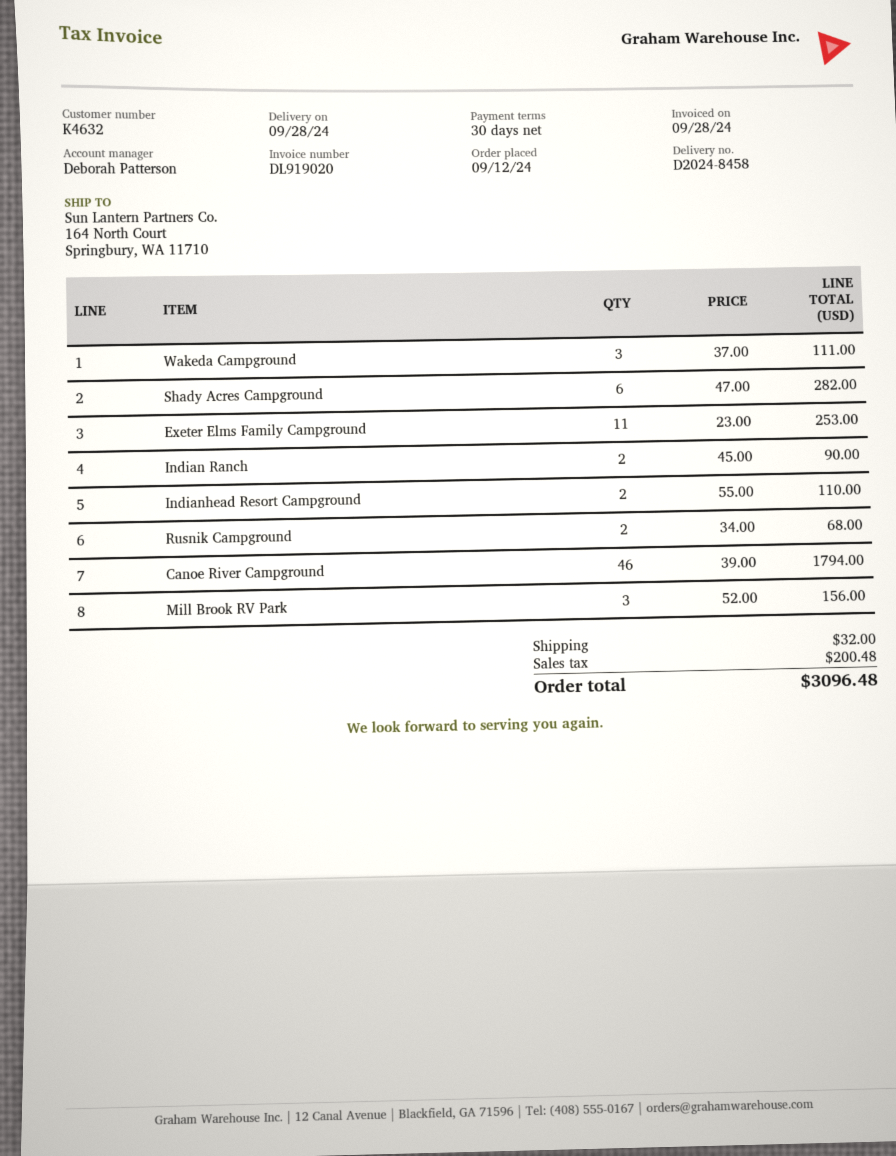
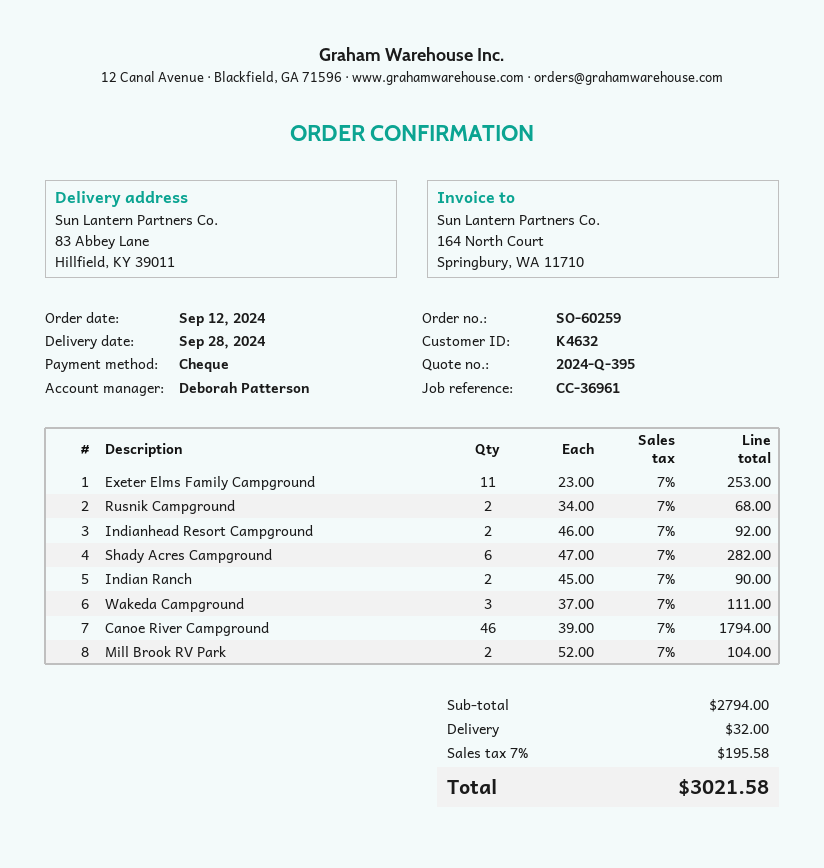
ship to: 164 North Court, Springbury, WA 11710 -> 83 Abbey Lane, Hillfield, KY 39011
Indianhead Resort Campground: 2 x 55.00 = 110.00 -> 2 x 46.00 = 92.00
Mill Brook RV Park: 3 x 52.00 = 156.00 -> 2 x 52.00 = 104.00
tax: 200.48 -> 195.58
total: 3096.48 -> 3021.58

